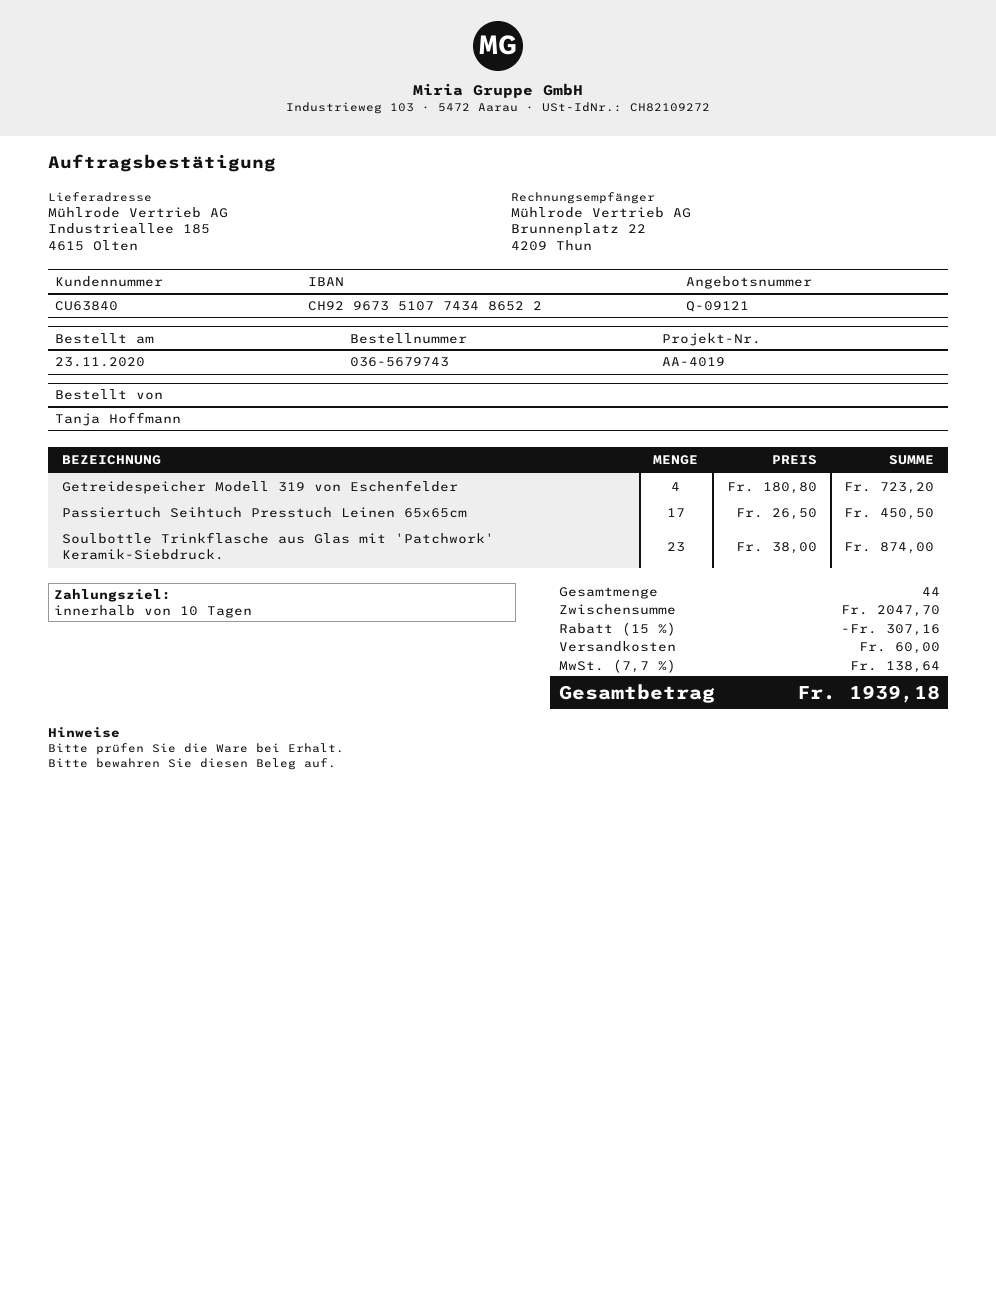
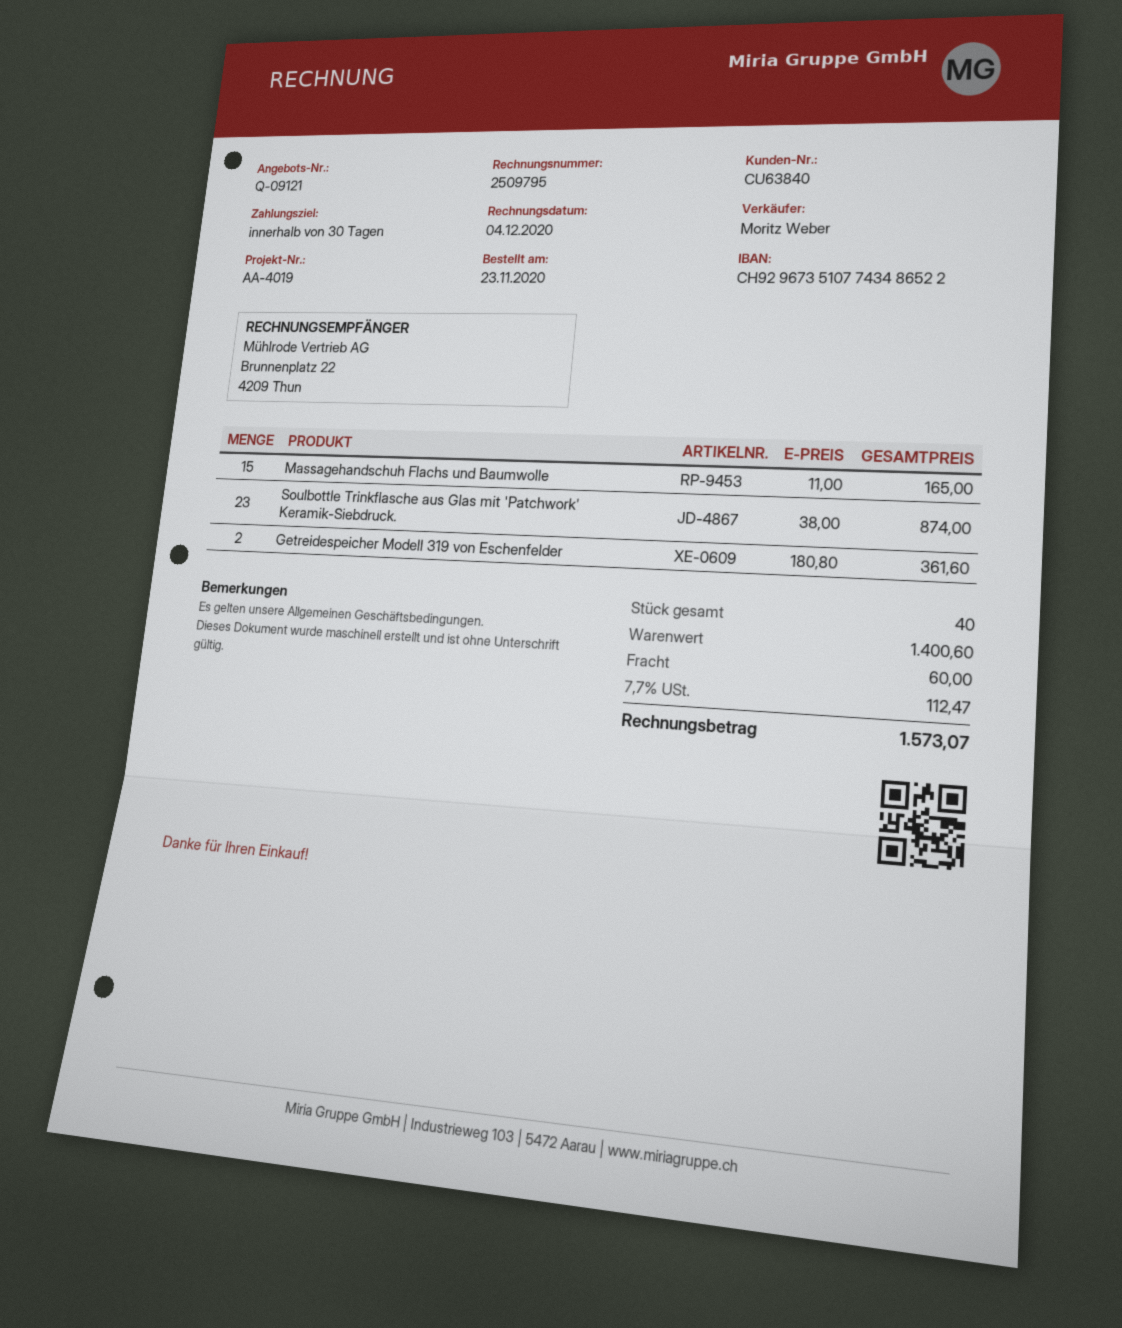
payment terms: 10 days -> 30 days
Getreidespeicher Modell 319 von Eschenfelder: 4 x 180.80 = 723.20 -> 2 x 180.80 = 361.60
Passiertuch Seihtuch Presstuch Leinen 65x65cm: 17 x 26.50 = 450.50 -> none
Massagehandschuh Flachs und Baumwolle: none -> 15 x 11.00 = 165.00
total quantity: 44 -> 40
subtotal: 2047.70 -> 1400.60
discount: 15% = 307.16 -> none
tax: 7.7% = 138.64 -> 7.7% = 112.47
total: 1939.18 -> 1573.07

